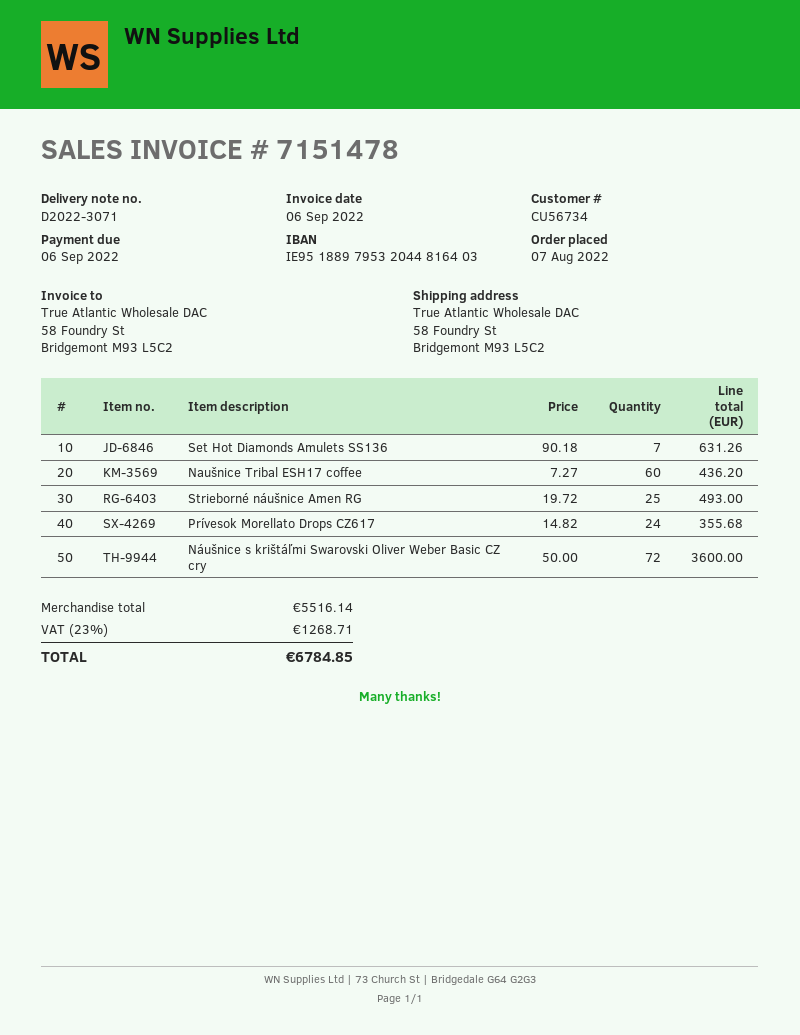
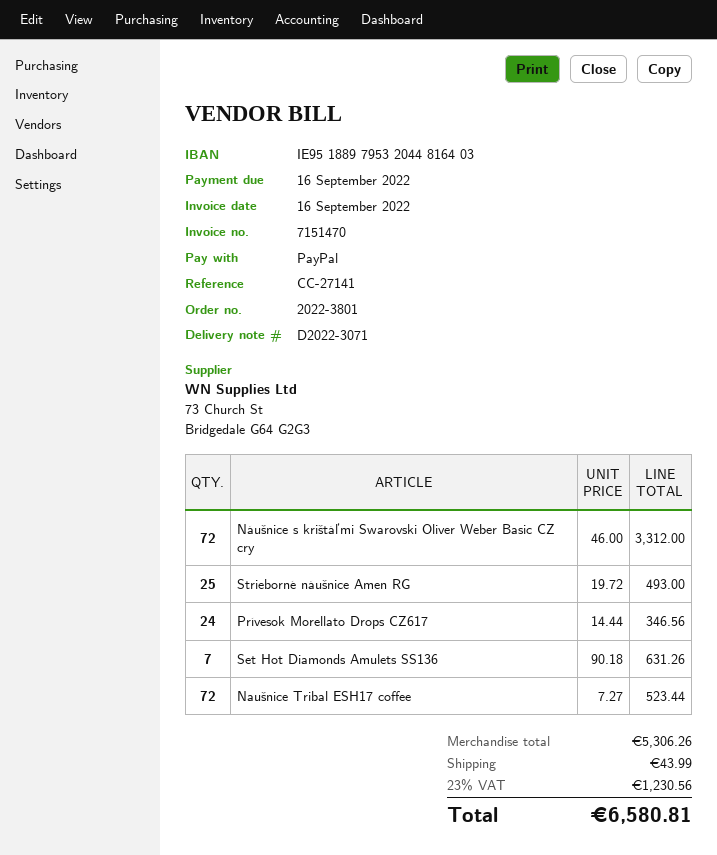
invoice number: 7151478 -> 7151470
invoice date: 2022-09-06 -> 2022-09-16
due date: 2022-09-06 -> 2022-09-16
Naušnice Tribal ESH17 coffee: 60 x 7.27 = 436.20 -> 72 x 7.27 = 523.44
Prívesok Morellato Drops CZ617: 24 x 14.82 = 355.68 -> 24 x 14.44 = 346.56
Náušnice s krištáľmi Swarovski Oliver Weber Basic CZ cry: 72 x 50.00 = 3600.00 -> 72 x 46.00 = 3312.00
subtotal: 5516.14 -> 5306.26
shipping: none -> 43.99
tax: 23% = 1268.71 -> 23% = 1230.56
total: 6784.85 -> 6580.81

